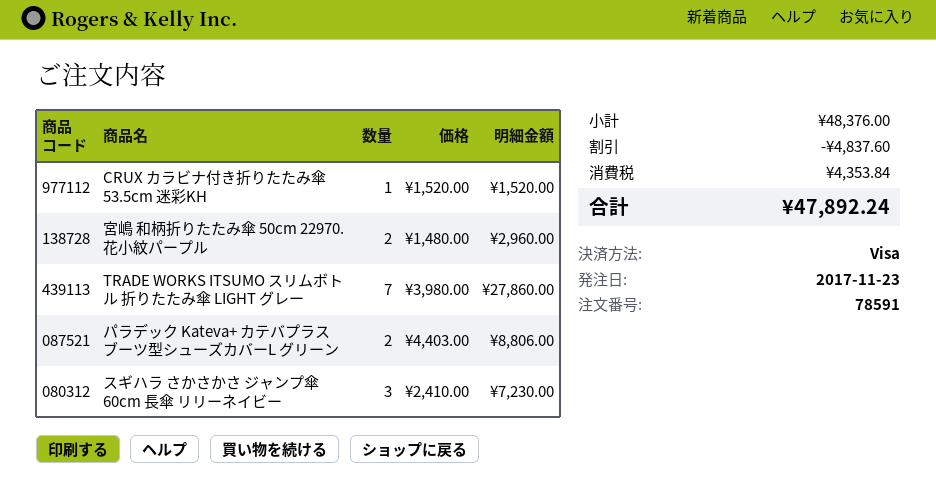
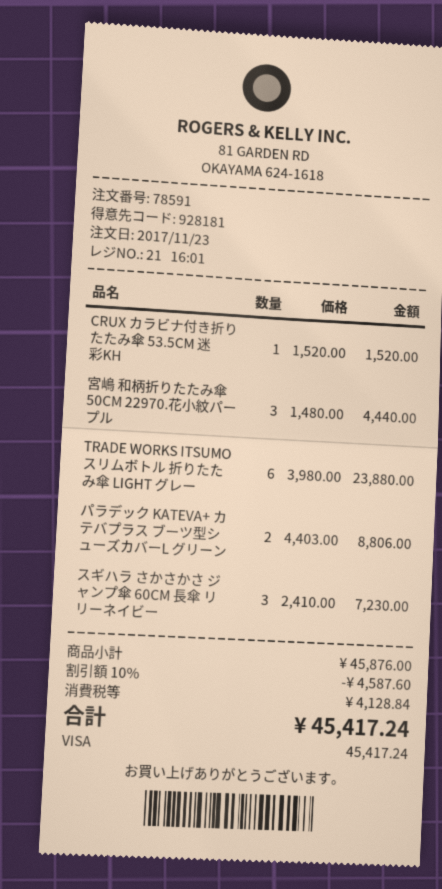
宮嶋 和柄折りたたみ傘 50cm 22970.花小紋パープル: 2 x 1480.00 = 2960.00 -> 3 x 1480.00 = 4440.00
TRADE WORKS ITSUMO スリムボトル 折りたたみ傘 LIGHT グレー: 7 x 3980.00 = 27860.00 -> 6 x 3980.00 = 23880.00
subtotal: 48376.00 -> 45876.00
discount: 4837.60 -> 4587.60
tax: 4353.84 -> 4128.84
total: 47892.24 -> 45417.24

